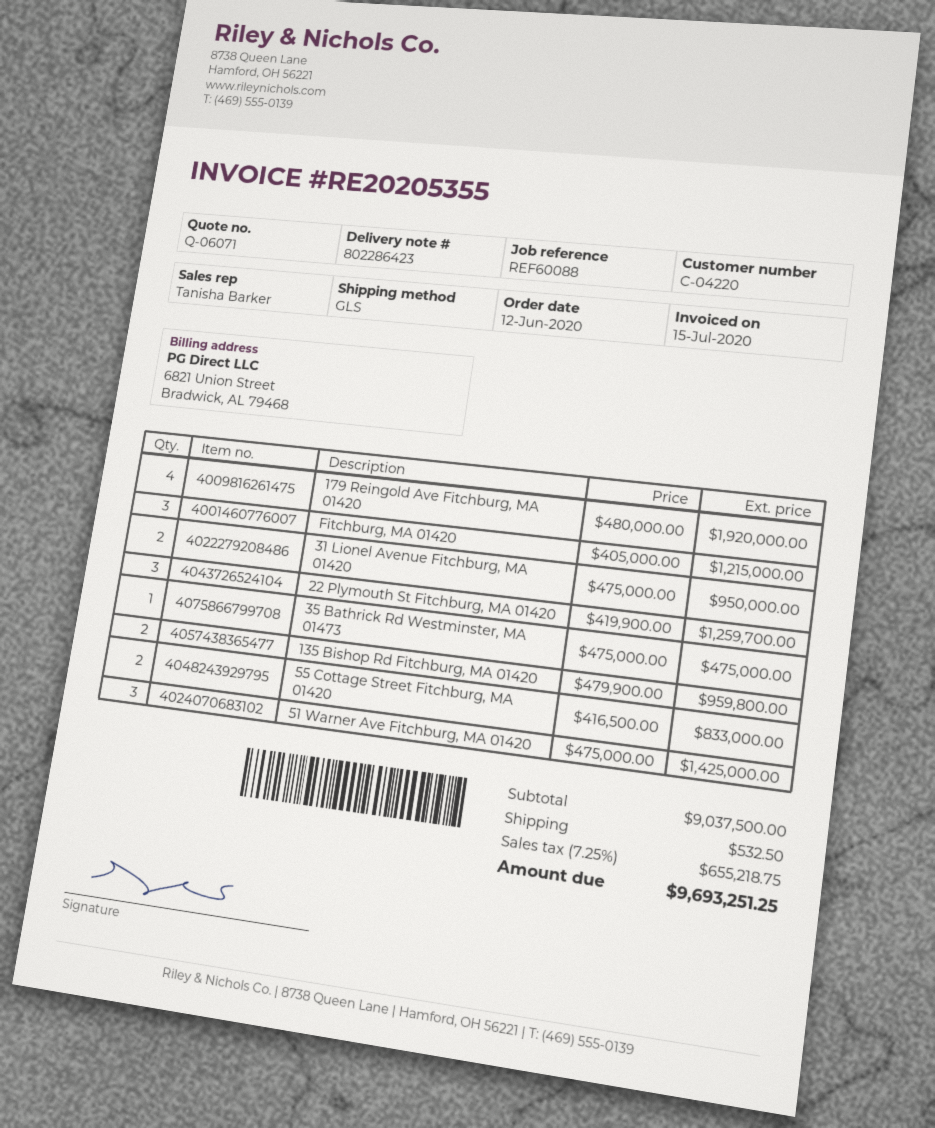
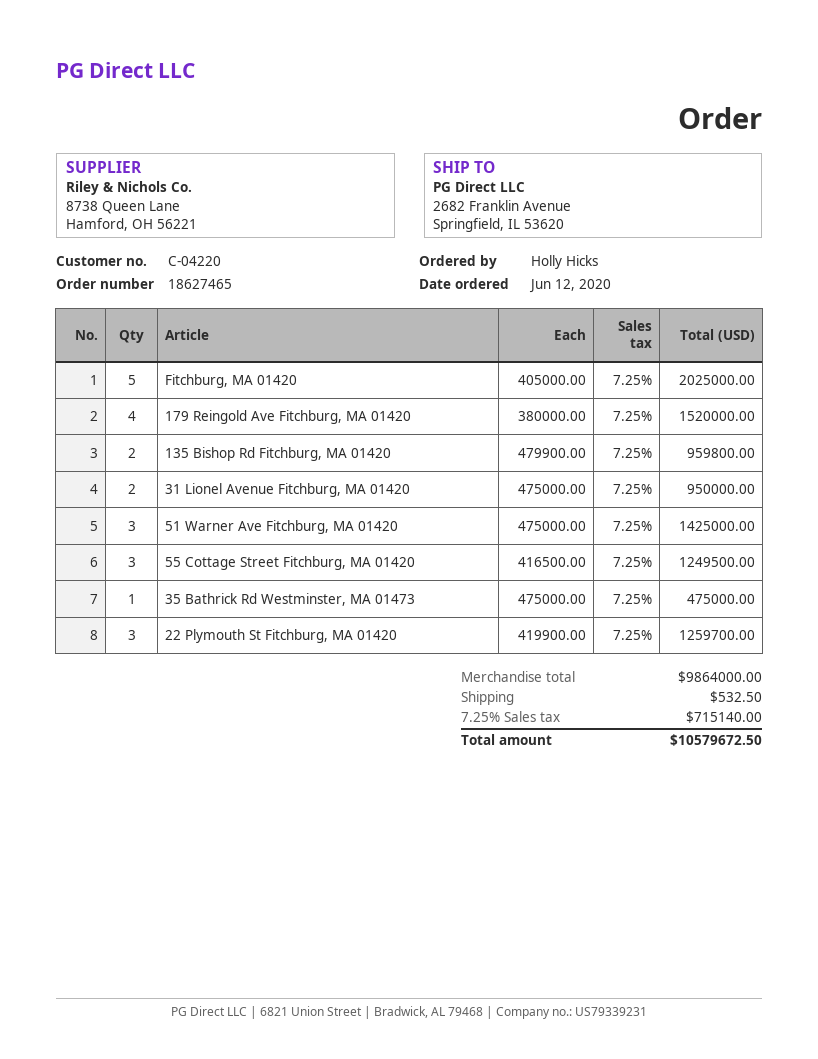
179 Reingold Ave Fitchburg, MA 01420: 4 x 480000.00 = 1920000.00 -> 4 x 380000.00 = 1520000.00
Fitchburg, MA 01420: 3 x 405000.00 = 1215000.00 -> 5 x 405000.00 = 2025000.00
55 Cottage Street Fitchburg, MA 01420: 2 x 416500.00 = 833000.00 -> 3 x 416500.00 = 1249500.00
subtotal: 9037500.00 -> 9864000.00
tax: 7.25% = 655218.75 -> 7.25% = 715140.00
total: 9693251.25 -> 10579672.50

